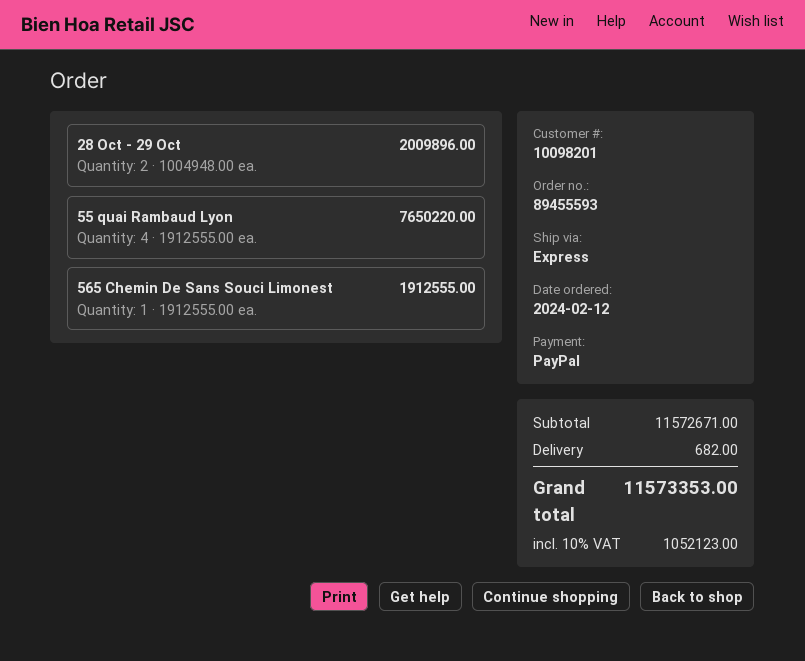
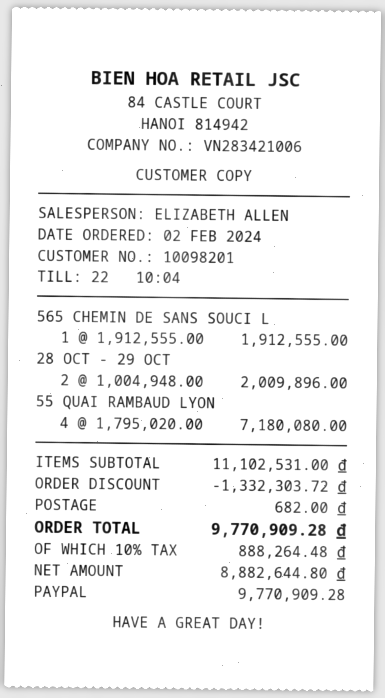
order date: 2024-02-12 -> 2024-02-02
55 quai Rambaud Lyon: 4 x 1912555.00 = 7650220.00 -> 4 x 1795020.00 = 7180080.00
subtotal: 11572671.00 -> 11102531.00
discount: none -> 1332303.72
tax: 10% = 1052123.00 -> 10% = 888264.48
total: 11573353.00 -> 9770909.28

